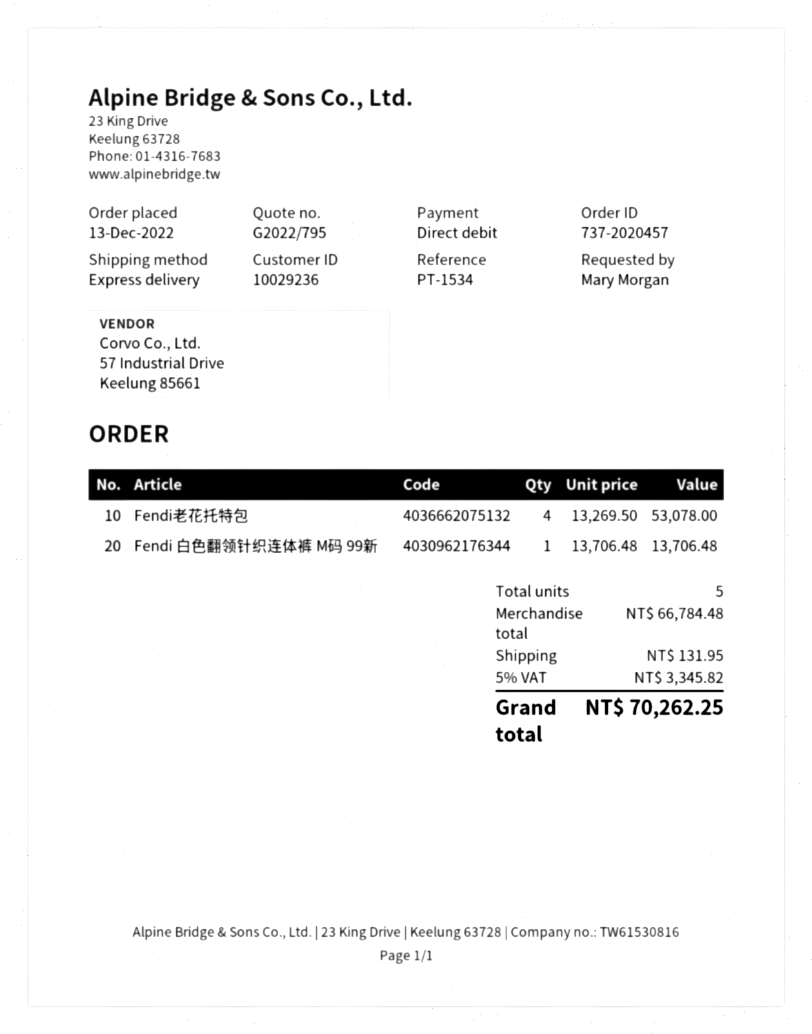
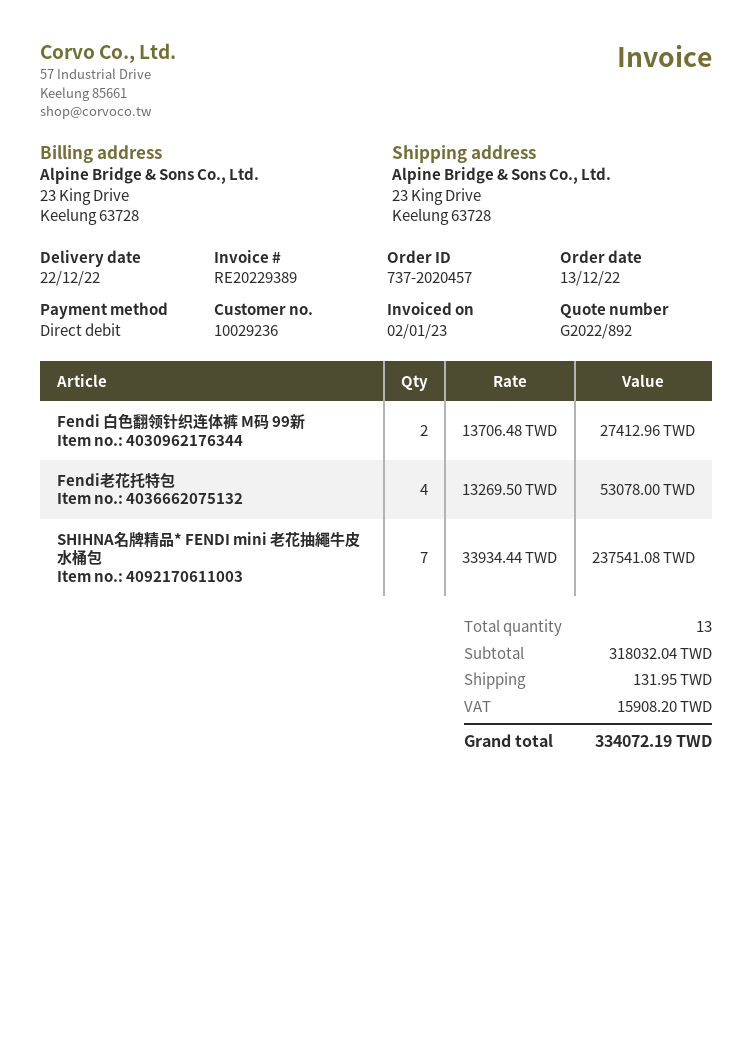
quote number: G2022/795 -> G2022/892
Fendi 白色翻领针织连体裤 M码 99新: 1 x 13706.48 = 13706.48 -> 2 x 13706.48 = 27412.96
SHIHNA名牌精品* FENDI mini 老花抽繩牛皮水桶包: none -> 7 x 33934.44 = 237541.08
total quantity: 5 -> 13
subtotal: 66784.48 -> 318032.04
tax: 3345.82 -> 15908.20
total: 70262.25 -> 334072.19

